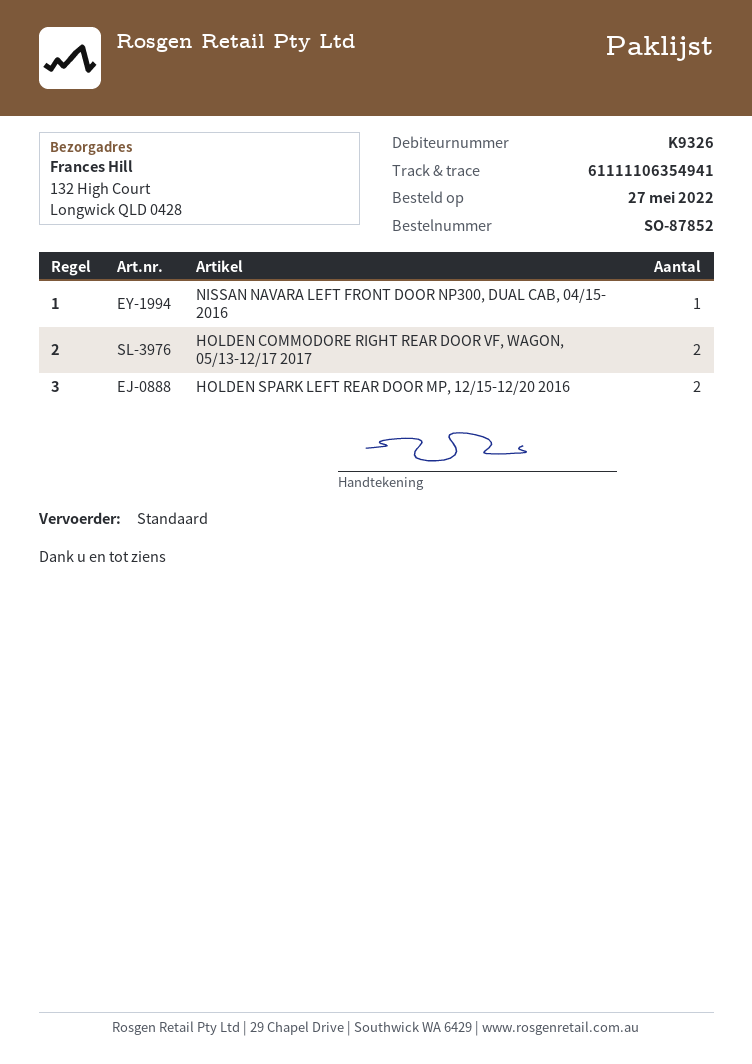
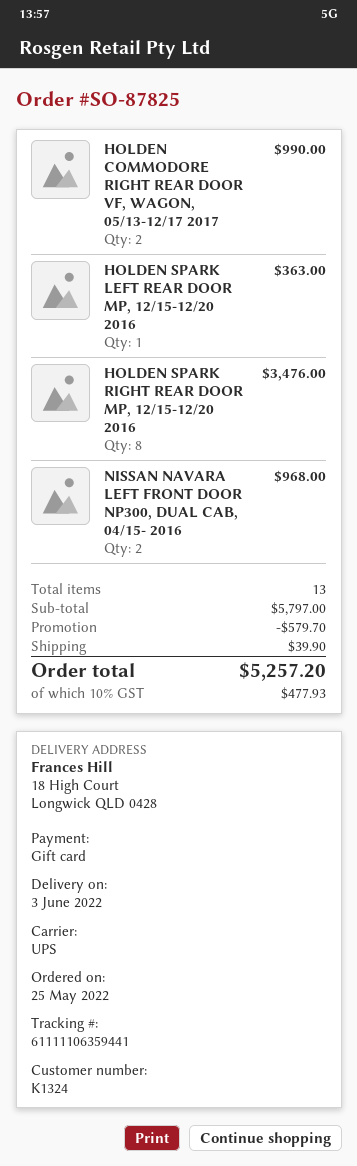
order number: SO-87852 -> SO-87825
order date: 2022-05-27 -> 2022-05-25
customer number: K9326 -> K1324
shipping method: standard -> UPS
tracking number: 61111106354941 -> 61111106359441
ship to: 132 High Court, Longwick QLD 0428 -> 18 High Court, Longwick QLD 0428
NISSAN NAVARA LEFT FRONT DOOR NP300, DUAL CAB, 04/15- 2016: 1 -> 2
HOLDEN SPARK LEFT REAR DOOR MP, 12/15-12/20 2016: 2 -> 1
HOLDEN SPARK RIGHT REAR DOOR MP, 12/15-12/20 2016: none -> 8

